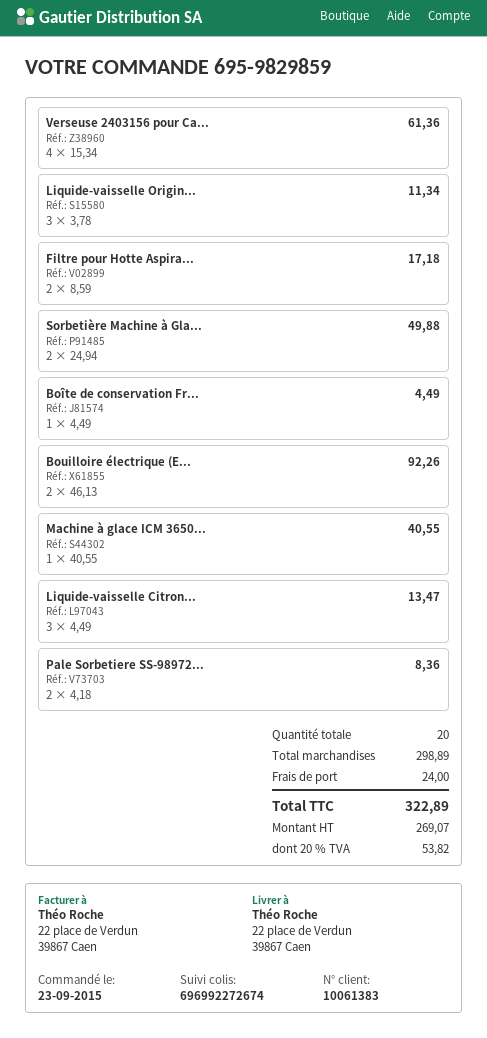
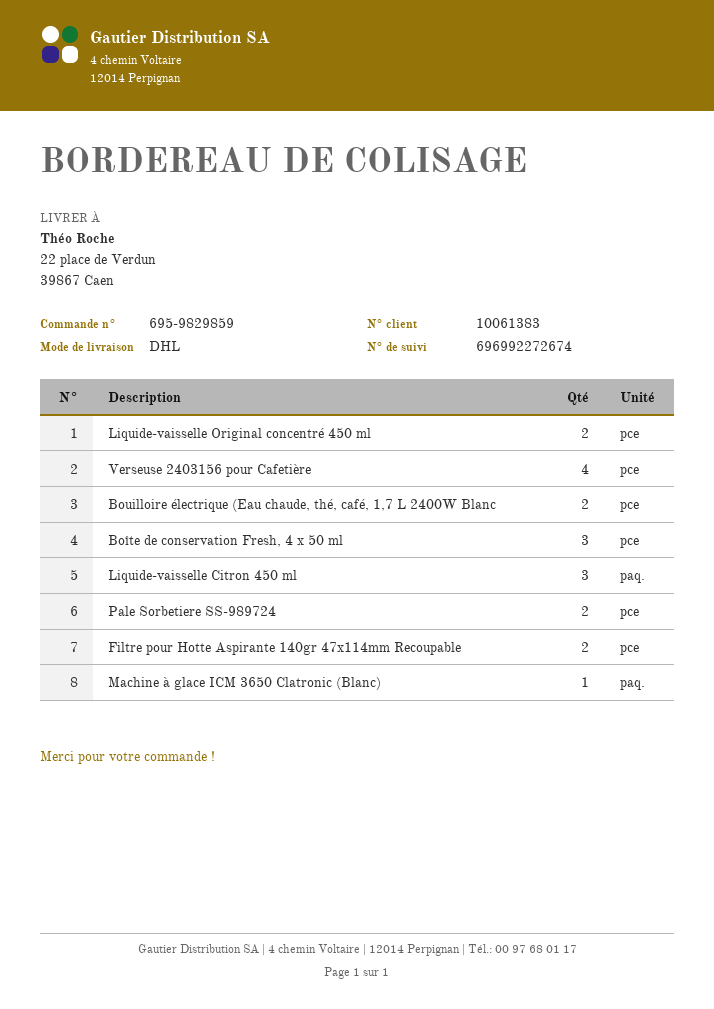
Liquide-vaisselle Origin...: 3 -> 2
Sorbetière Machine à Gla...: 2 -> none
Boîte de conservation Fr...: 1 -> 3

